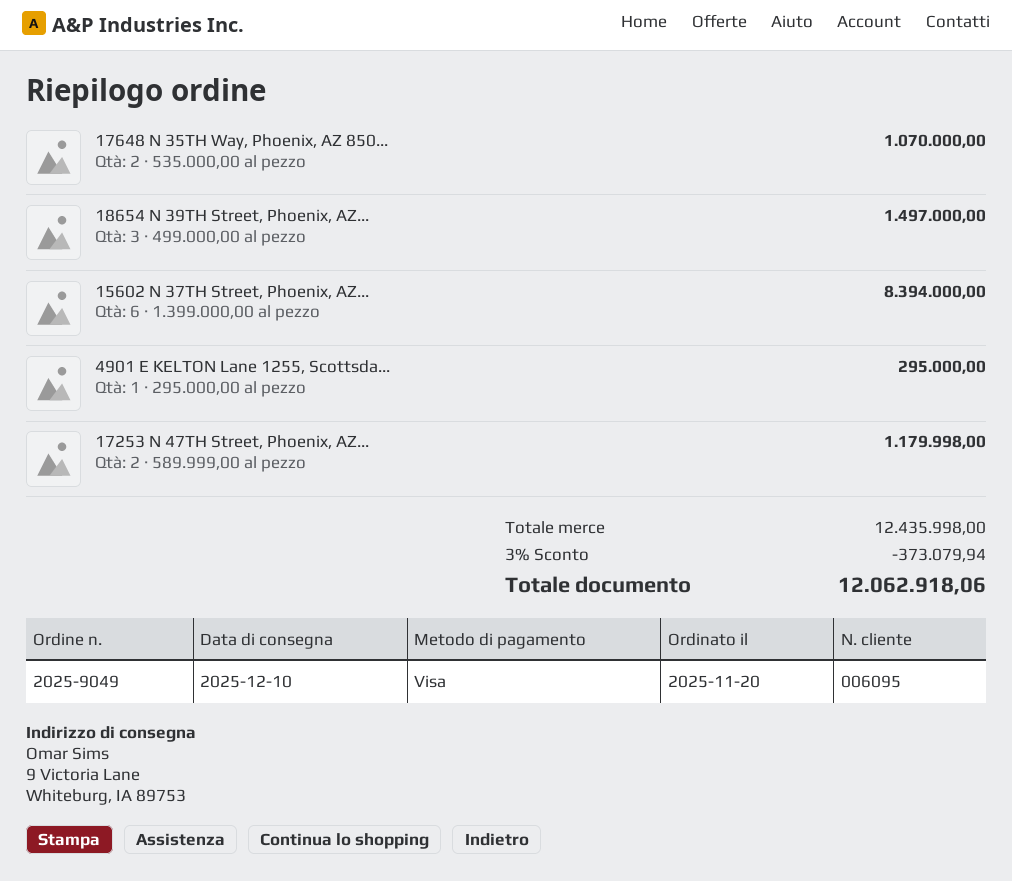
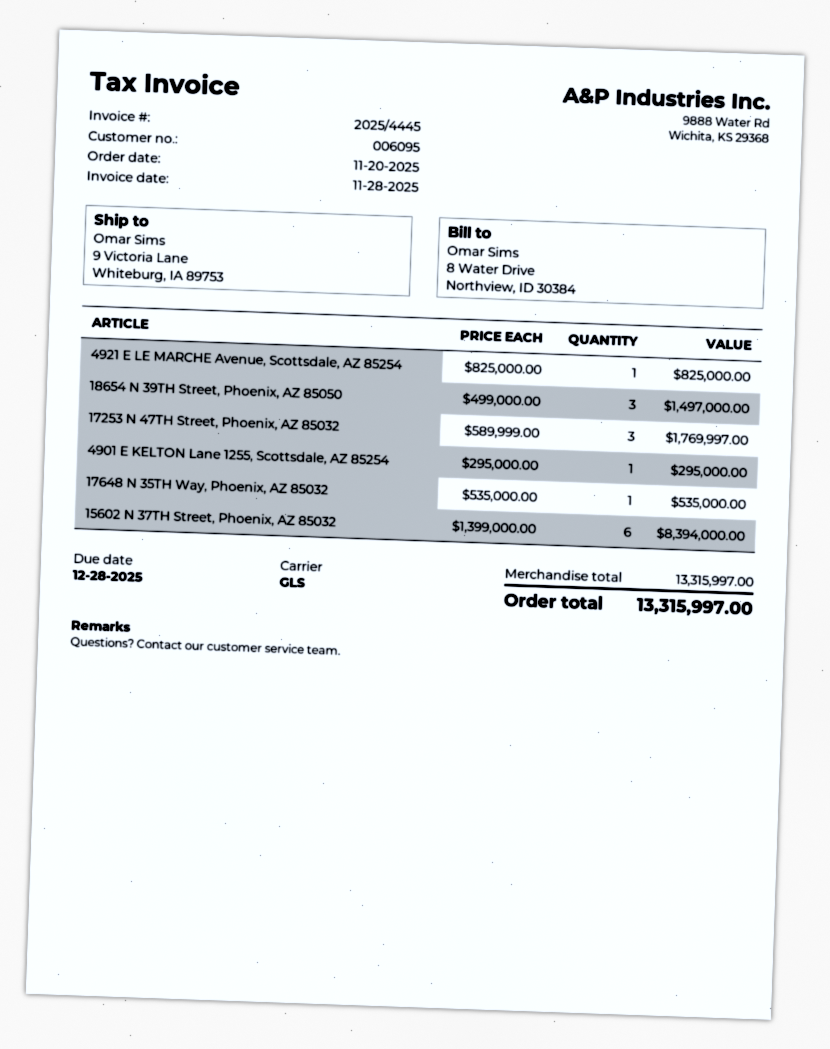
17648 N 35TH Way, Phoenix, AZ 850...: 2 x 535000.00 = 1070000.00 -> 1 x 535000.00 = 535000.00
17253 N 47TH Street, Phoenix, AZ...: 2 x 589999.00 = 1179998.00 -> 3 x 589999.00 = 1769997.00
4921 E LE MARCHE Avenue, Scottsdale, AZ 85254: none -> 1 x 825000.00 = 825000.00
subtotal: 12435998.00 -> 13315997.00
discount: 3% = 373079.94 -> none
total: 12062918.06 -> 13315997.00

